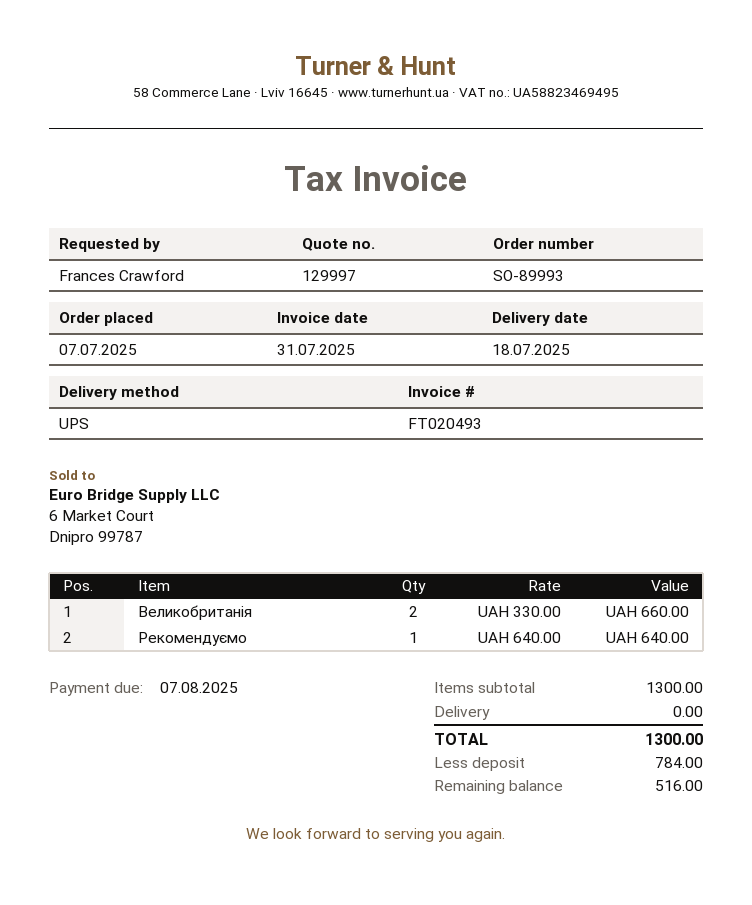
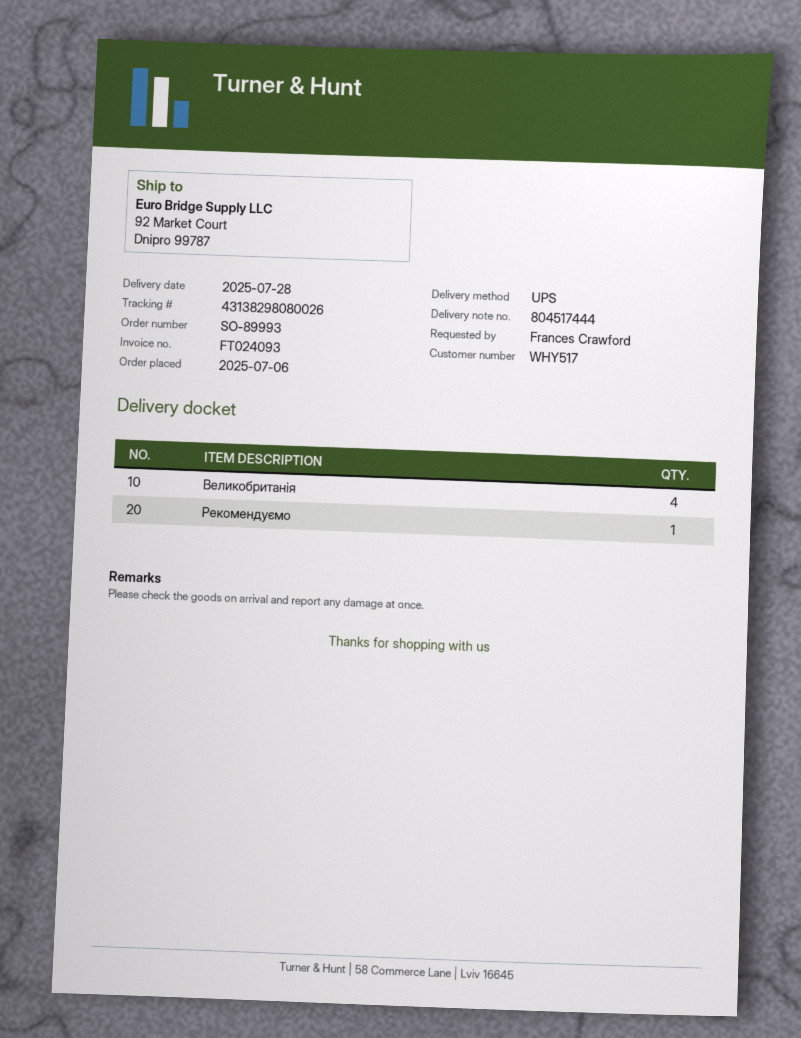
order date: 2025-07-07 -> 2025-07-06
delivery date: 2025-07-18 -> 2025-07-28
invoice number: FT020493 -> FT024093
Великобританія: 2 -> 4

